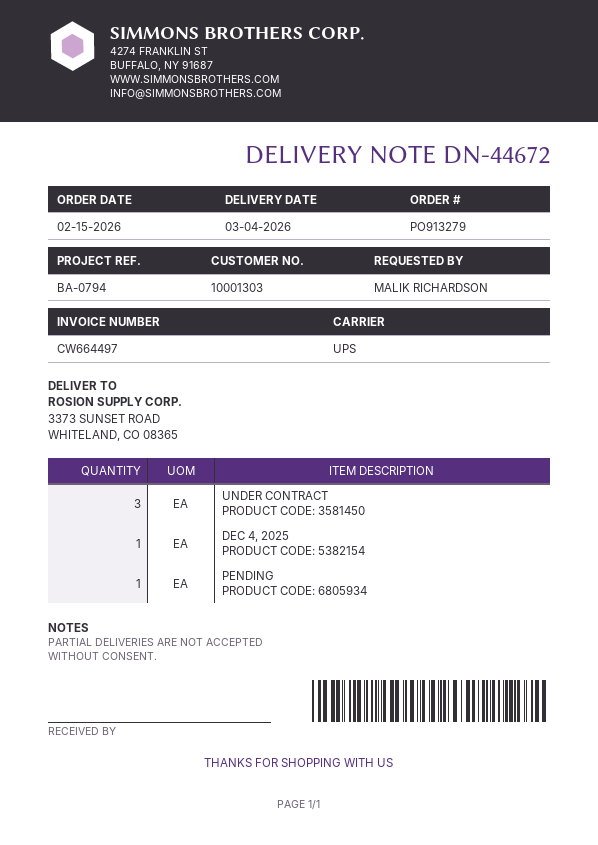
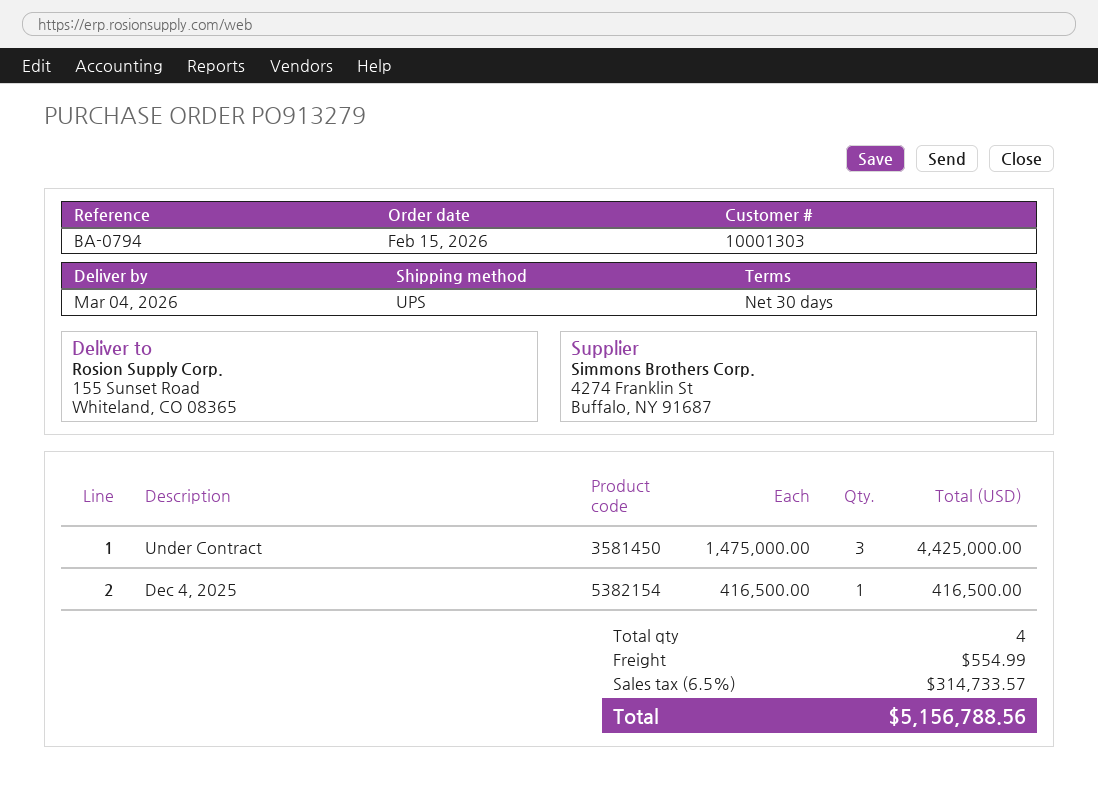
ship to: 3373 SUNSET ROAD, WHITELAND, CO 08365 -> 155 Sunset Road, Whiteland, CO 08365
PENDING: 1 -> none

